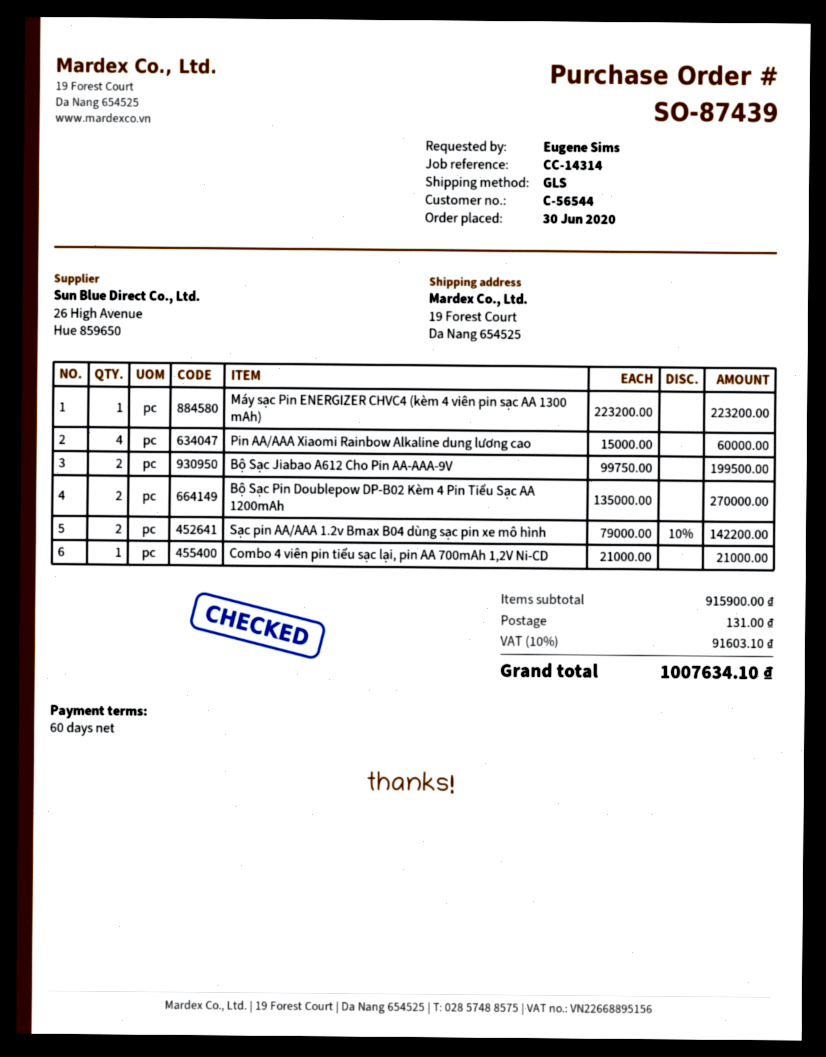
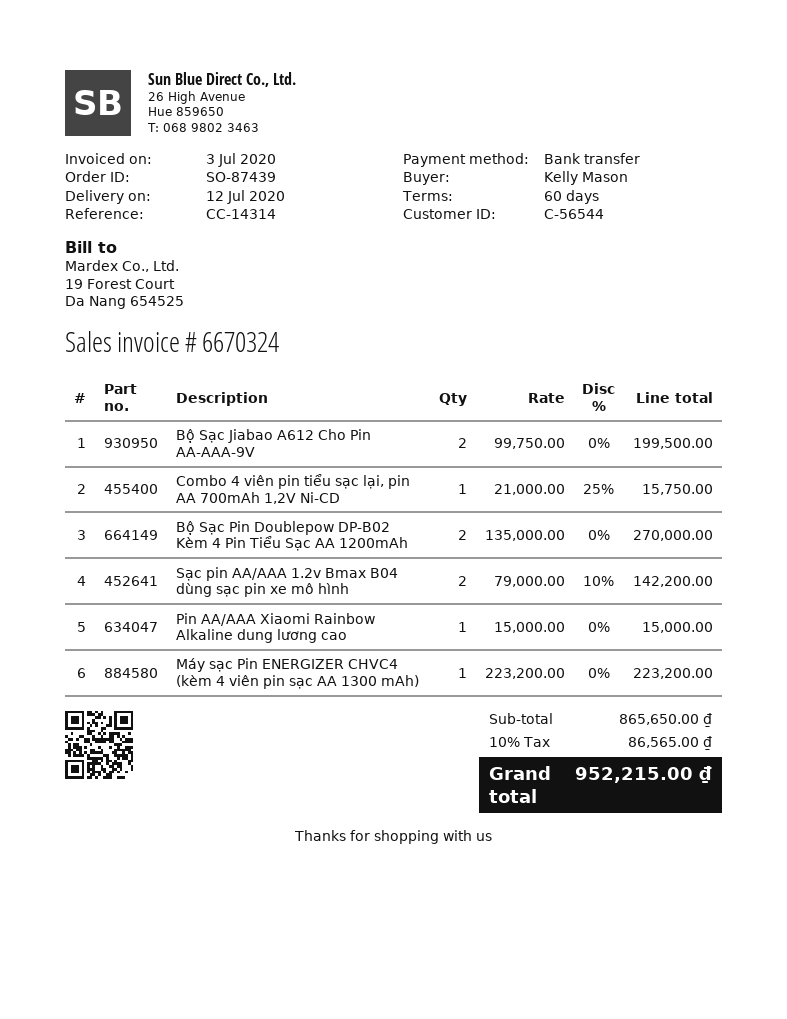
ordered by: Eugene Sims -> Kelly Mason
Pin AA/AAA Xiaomi Rainbow Alkaline dung lương cao: 4 x 15000.00 = 60000.00 -> 1 x 15000.00 = 15000.00
Combo 4 viên pin tiểu sạc lại, pin AA 700mAh 1,2V Ni-CD: 1 x 21000.00 = 21000.00 -> 1 x 21000.00 - 25% = 15750.00
subtotal: 915900.00 -> 865650.00
shipping: 131.00 -> none
tax: 10% = 91603.10 -> 10% = 86565.00
total: 1007634.10 -> 952215.00

